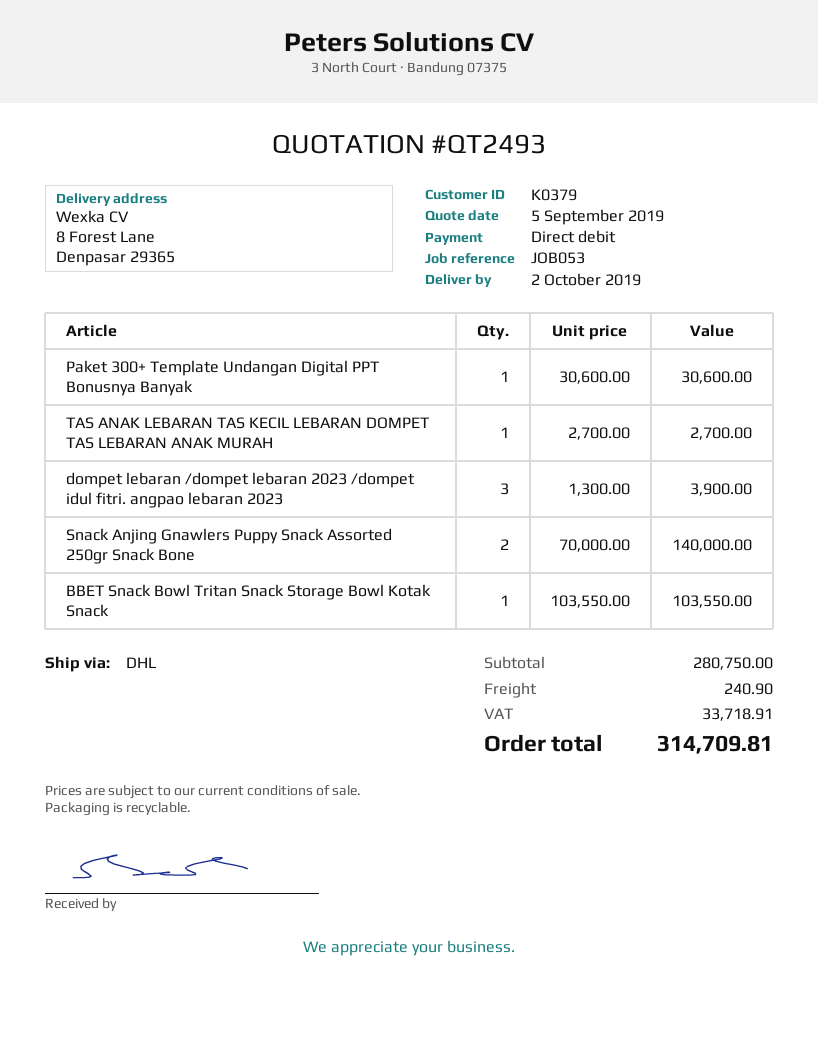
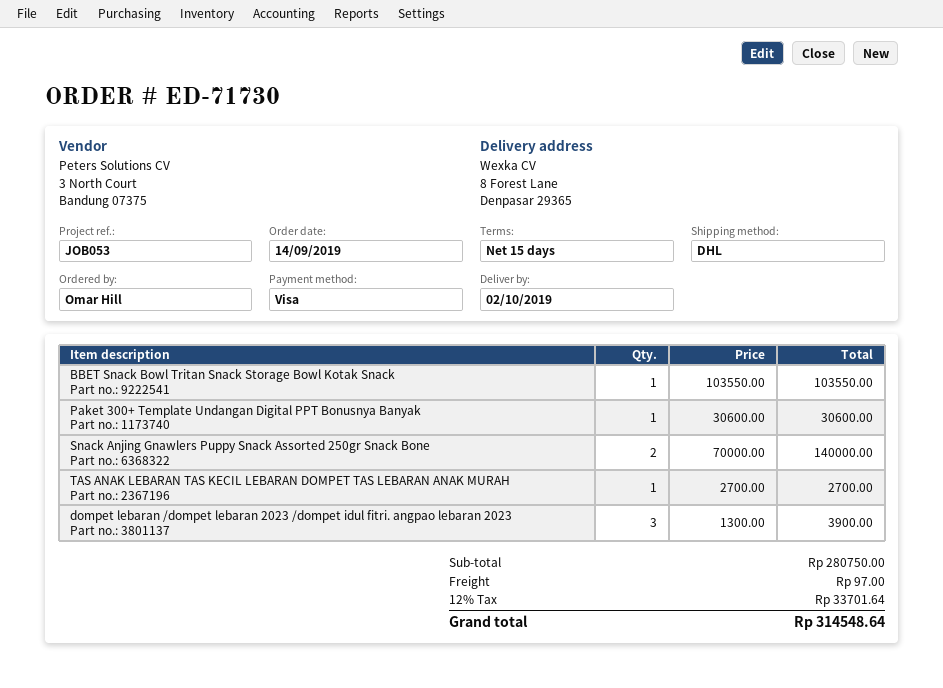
payment method: direct debit -> Visa
shipping: 240.90 -> 97.00
tax: 33718.91 -> 33701.64
total: 314709.81 -> 314548.64

